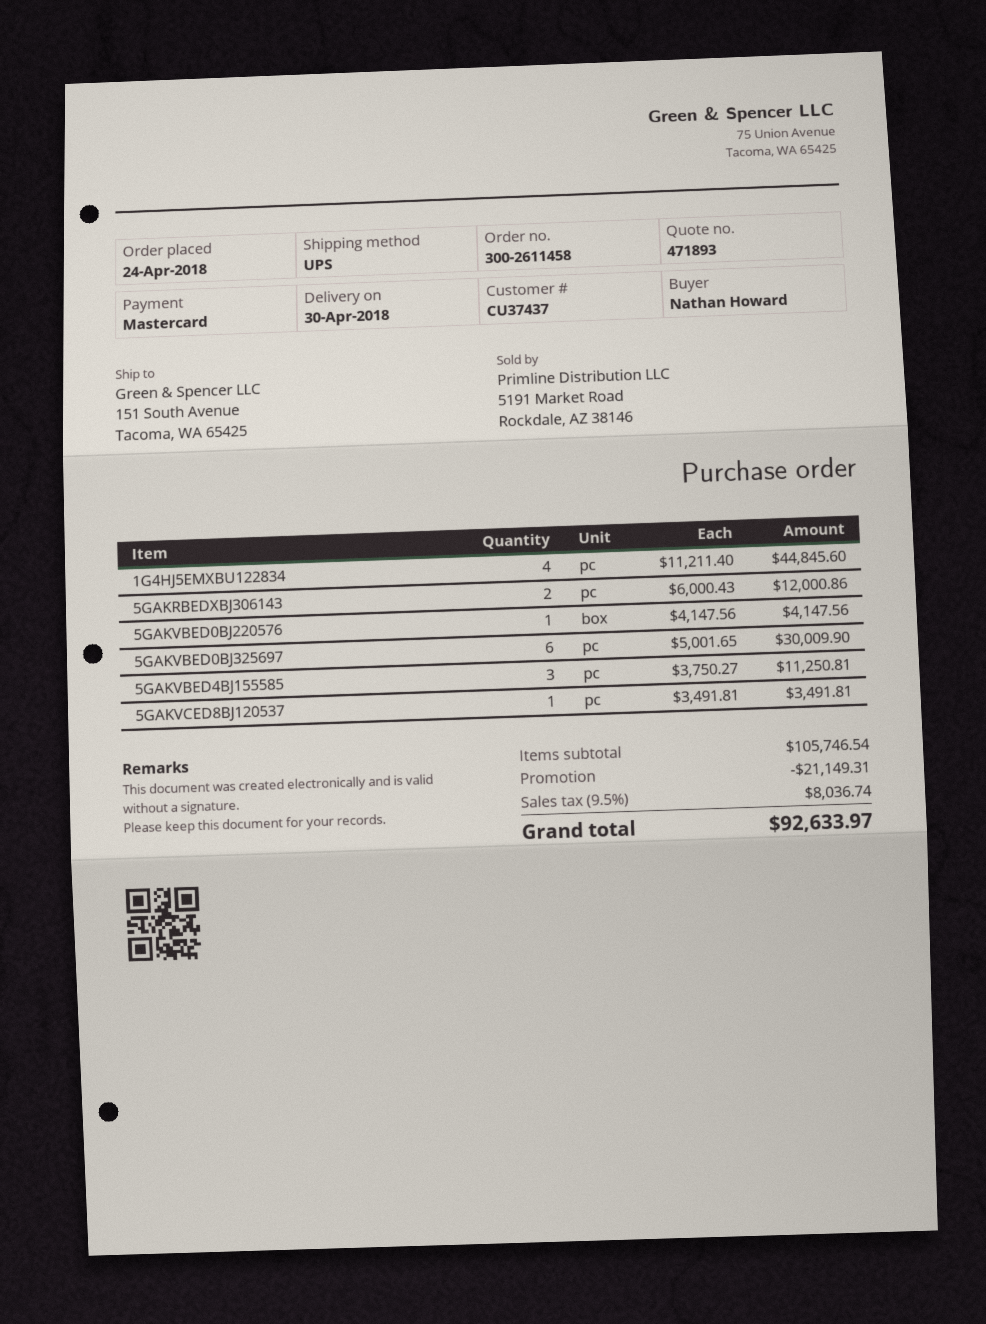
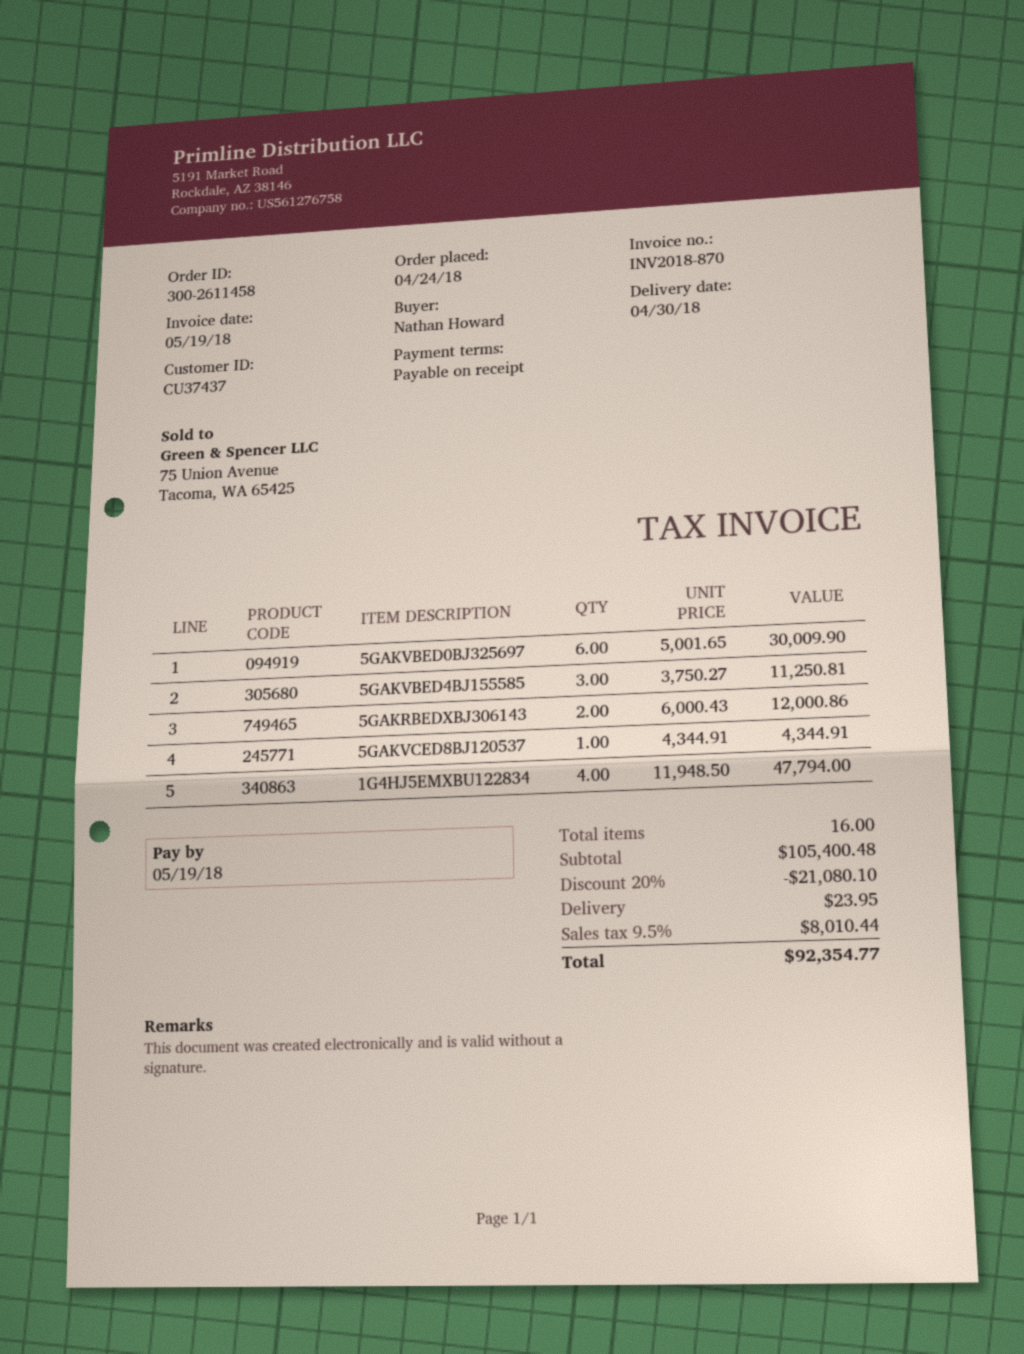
1G4HJ5EMXBU122834: 4 x 11211.40 = 44845.60 -> 4 x 11948.50 = 47794.00
5GAKVBED0BJ220576: 1 x 4147.56 = 4147.56 -> none
5GAKVCED8BJ120537: 1 x 3491.81 = 3491.81 -> 1 x 4344.91 = 4344.91
subtotal: 105746.54 -> 105400.48
discount: 21149.31 -> 21080.10
shipping: none -> 23.95
tax: 9.5% = 8036.74 -> 9.5% = 8010.44
total: 92633.97 -> 92354.77

